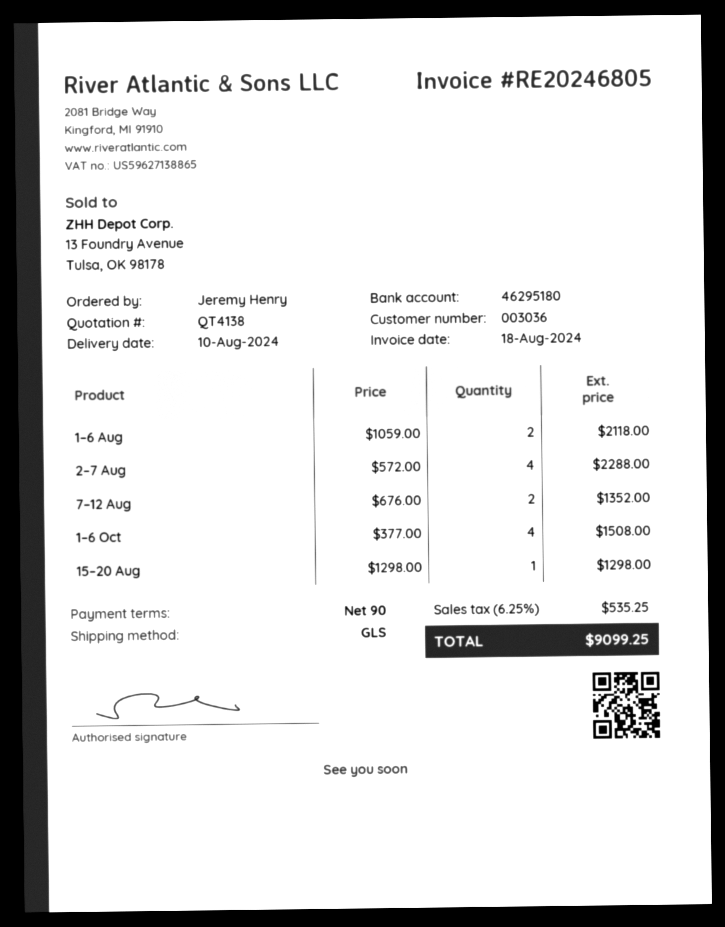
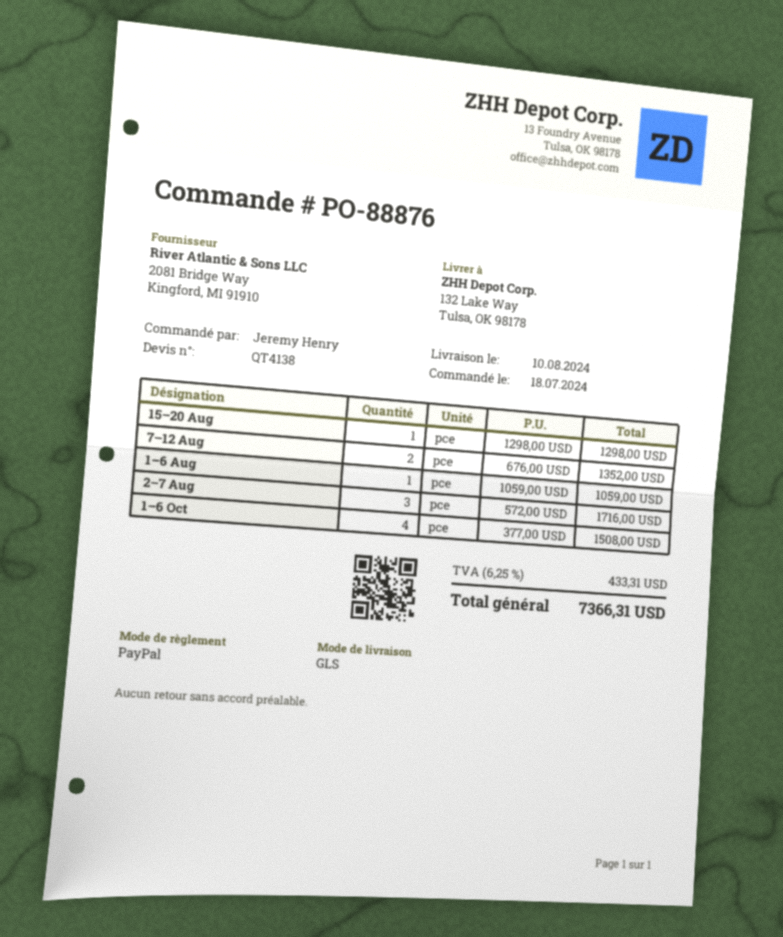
1–6 Aug: 2 x 1059.00 = 2118.00 -> 1 x 1059.00 = 1059.00
2–7 Aug: 4 x 572.00 = 2288.00 -> 3 x 572.00 = 1716.00
tax: 6.25% = 535.25 -> 6.25% = 433.31
total: 9099.25 -> 7366.31

